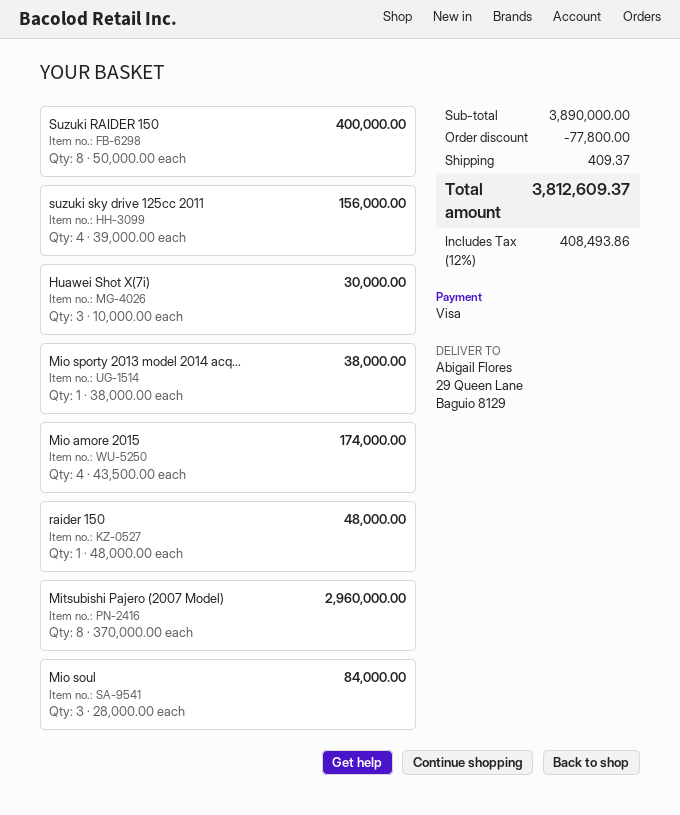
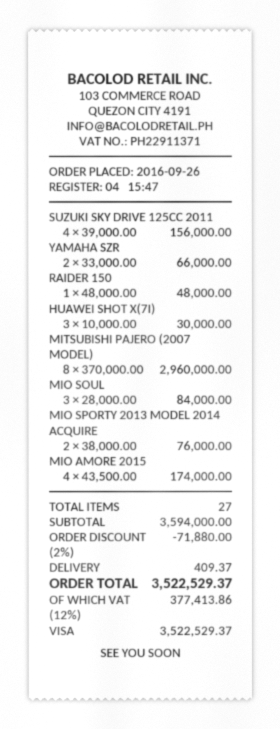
Suzuki RAIDER 150: 8 x 50000.00 = 400000.00 -> none
Mio sporty 2013 model 2014 acq...: 1 x 38000.00 = 38000.00 -> 2 x 38000.00 = 76000.00
YAMAHA SZR: none -> 2 x 33000.00 = 66000.00
subtotal: 3890000.00 -> 3594000.00
discount: 77800.00 -> 71880.00
tax: 12% = 408493.86 -> 12% = 377413.86
total: 3812609.37 -> 3522529.37

